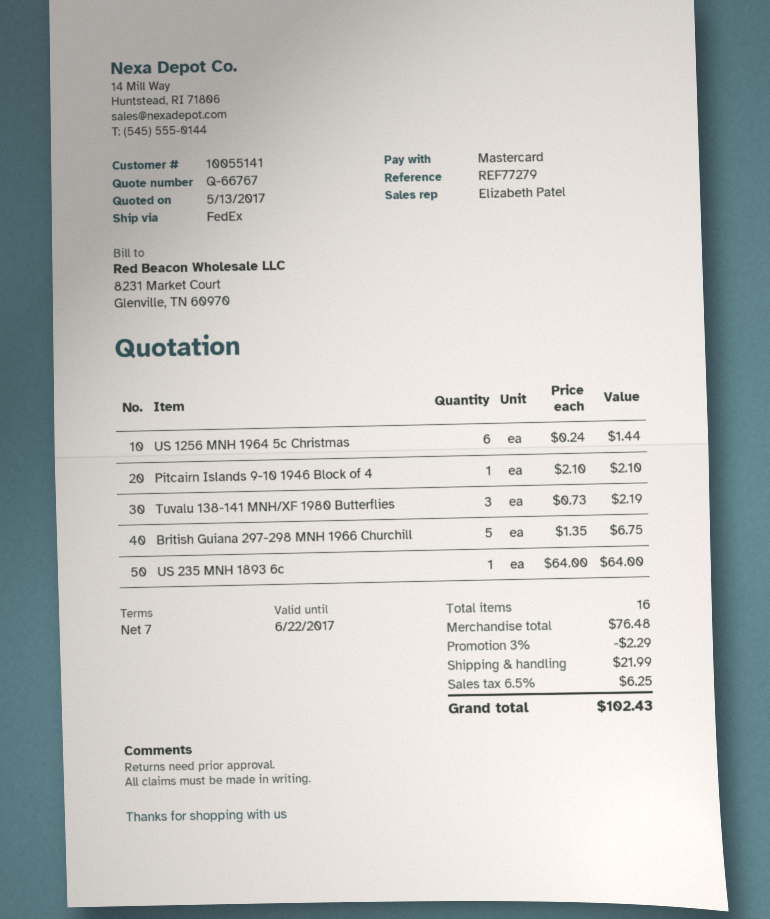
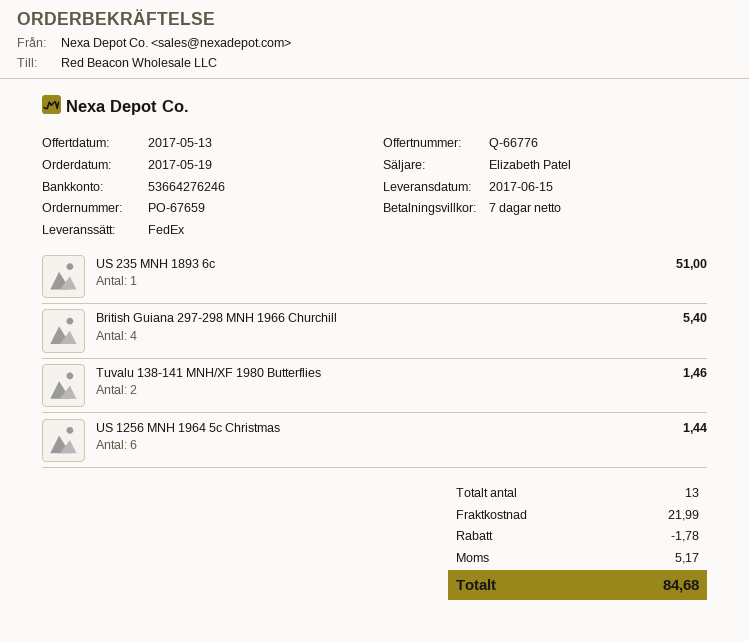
quote number: Q-66767 -> Q-66776
Pitcairn Islands 9-10 1946 Block of 4: 1 for 2.10 -> none
Tuvalu 138-141 MNH/XF 1980 Butterflies: 3 for 2.19 -> 2 for 1.46
British Guiana 297-298 MNH 1966 Churchill: 5 for 6.75 -> 4 for 5.40
US 235 MNH 1893 6c: 1 for 64.00 -> 1 for 51.00
total quantity: 16 -> 13
discount: 2.29 -> 1.78
tax: 6.25 -> 5.17
total: 102.43 -> 84.68

